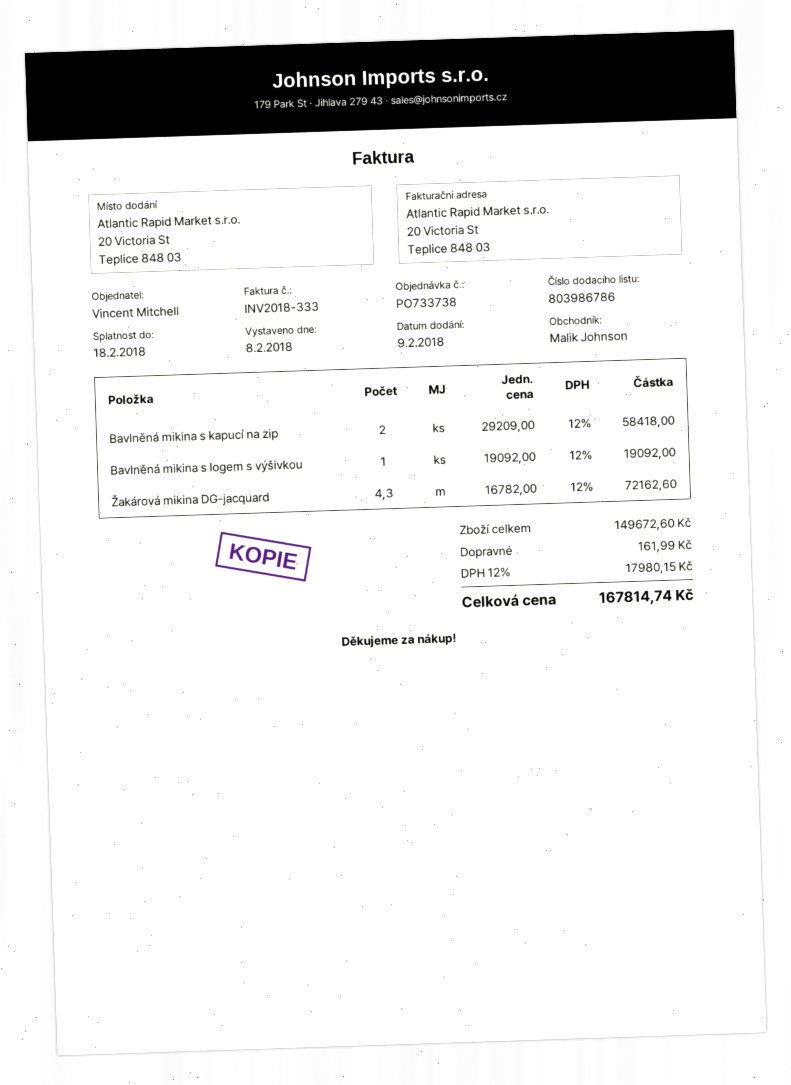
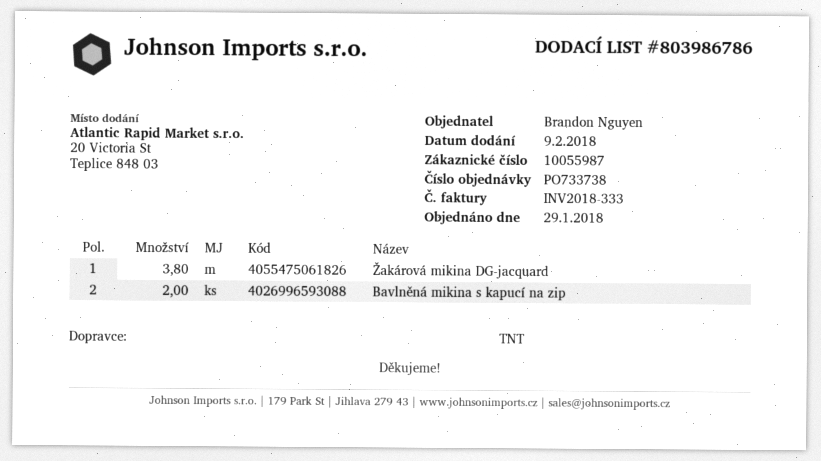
ordered by: Vincent Mitchell -> Brandon Nguyen
Bavlněná mikina s logem s výšivkou: 1 -> none
Žakárová mikina DG-jacquard: 4.3 -> 3.8

